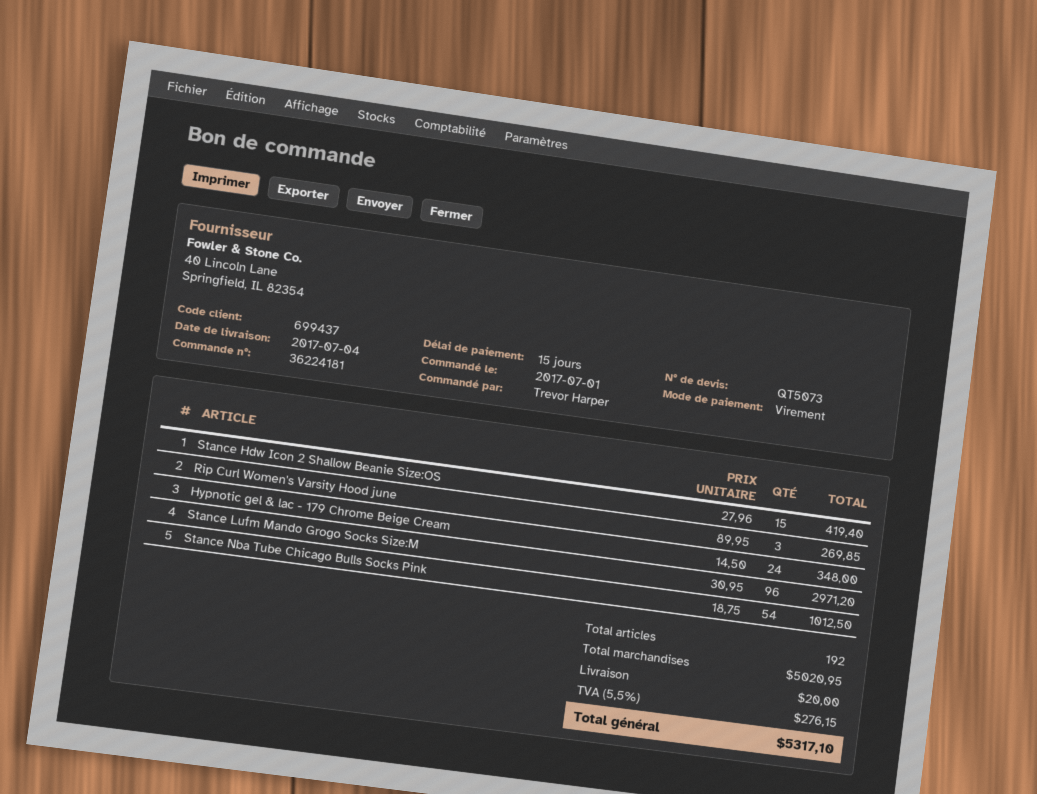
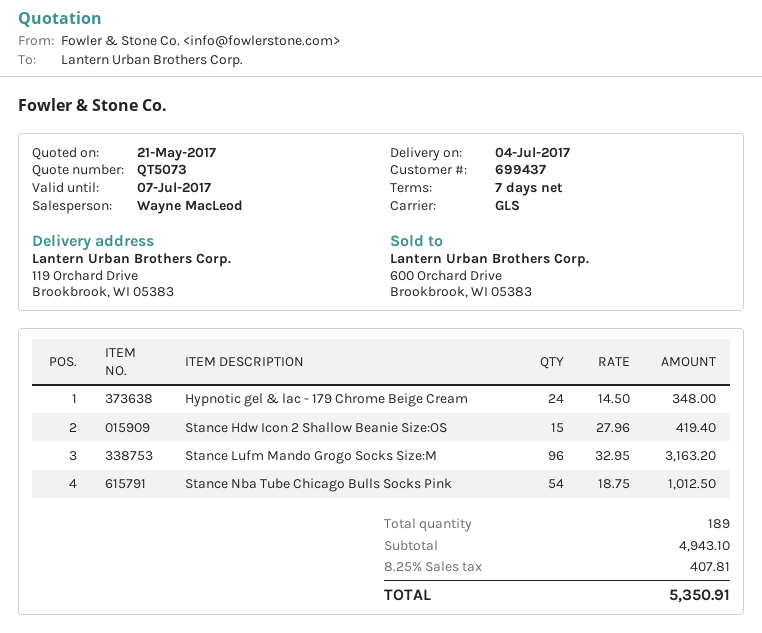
payment terms: 15 days -> 7 days
Rip Curl Women's Varsity Hood june: 3 x 89.95 = 269.85 -> none
Stance Lufm Mando Grogo Socks Size:M: 96 x 30.95 = 2971.20 -> 96 x 32.95 = 3163.20
total quantity: 192 -> 189
subtotal: 5020.95 -> 4943.10
shipping: 20.00 -> none
tax: 5.5% = 276.15 -> 8.25% = 407.81
total: 5317.10 -> 5350.91

